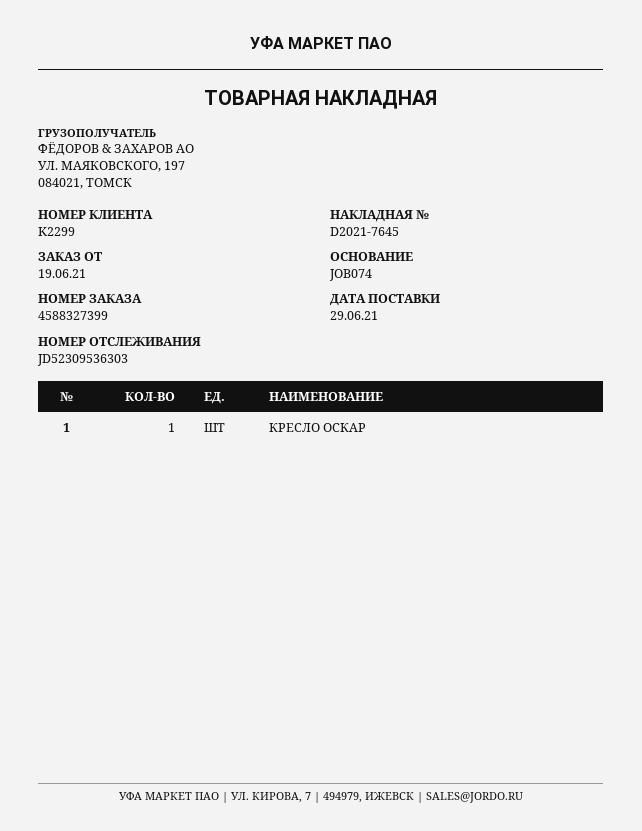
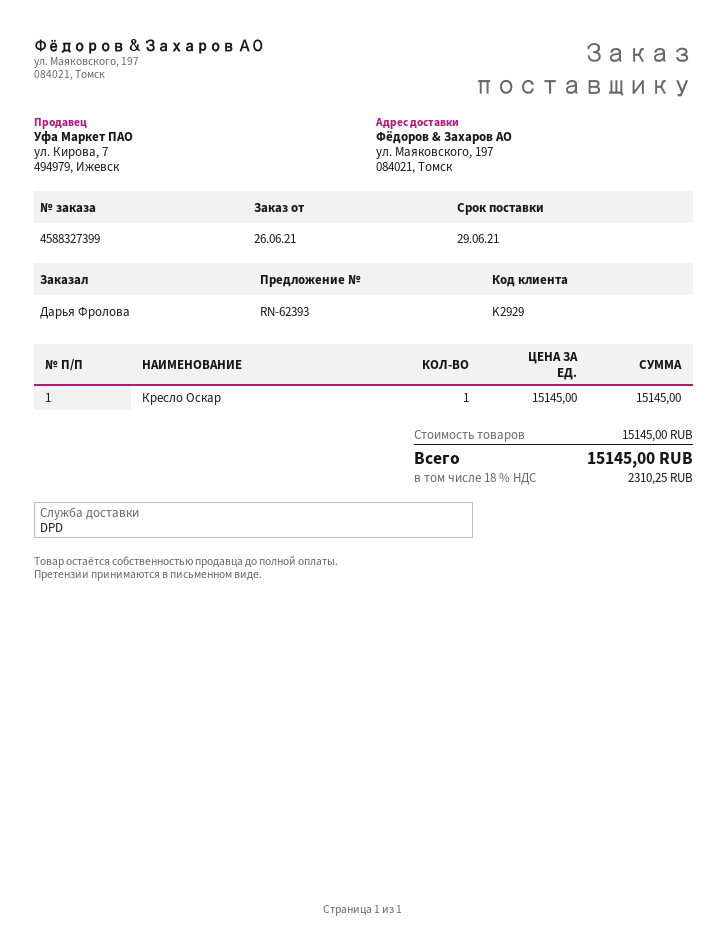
order date: 2021-06-19 -> 2021-06-26
customer number: K2299 -> K2929

